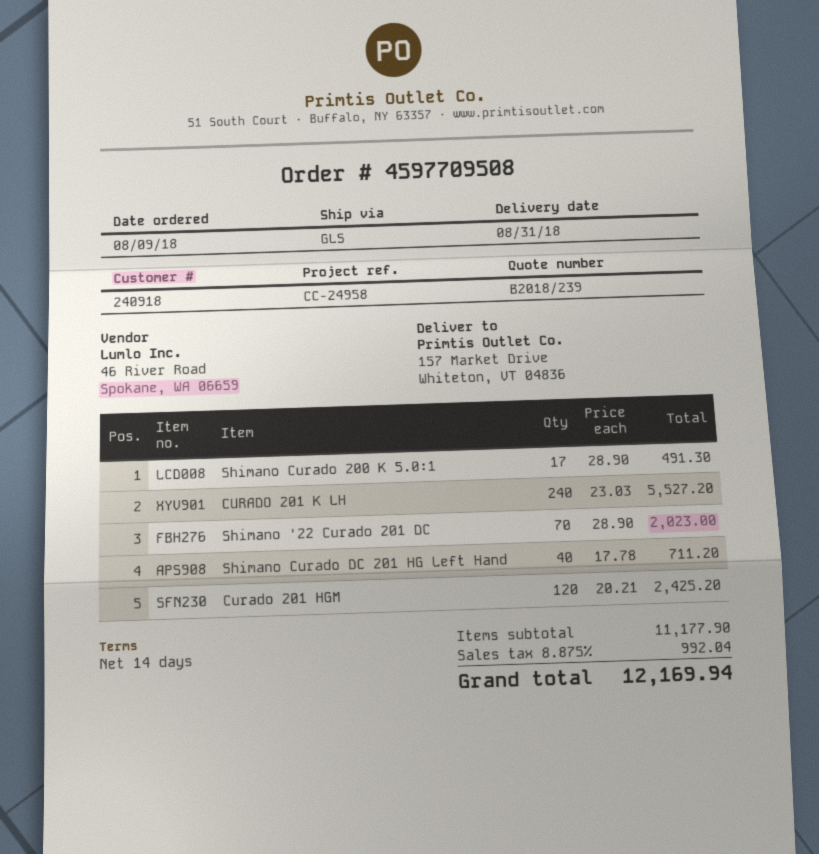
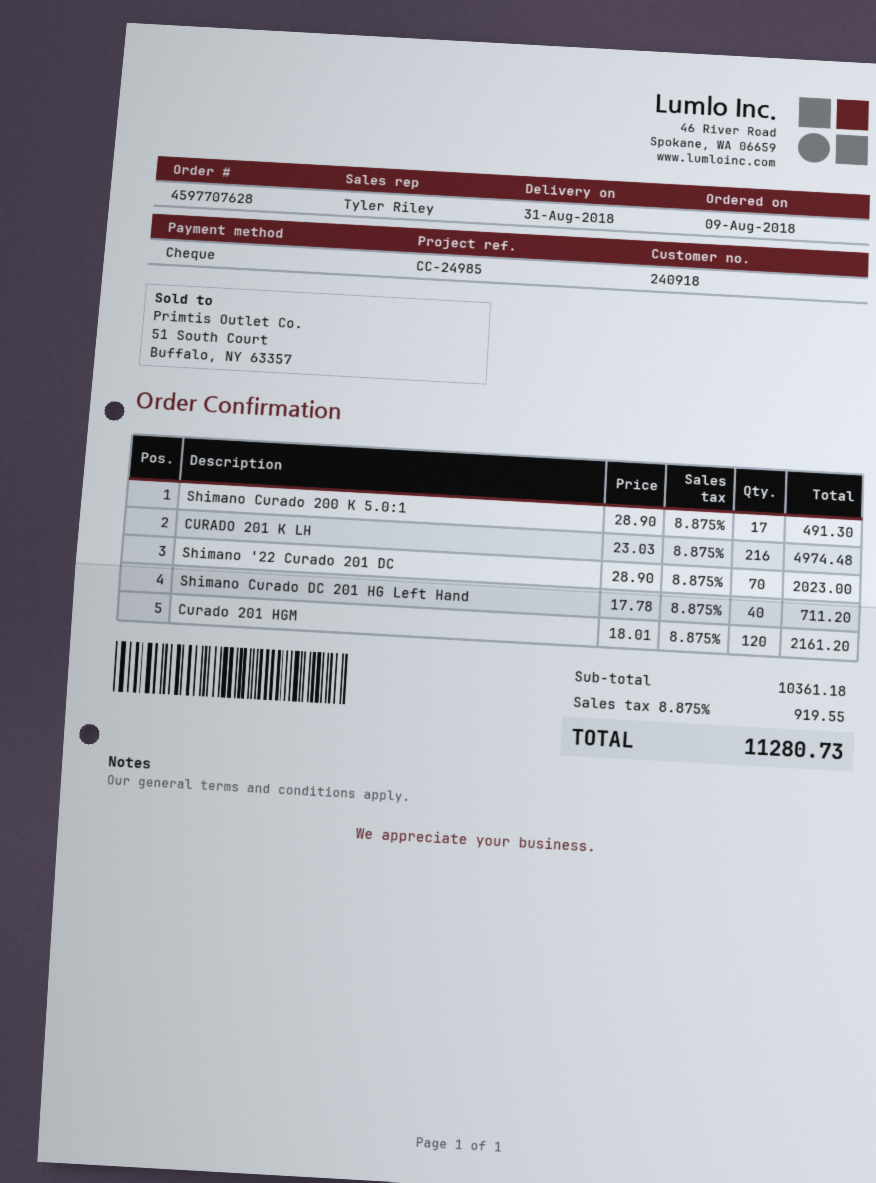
order number: 4597709508 -> 4597707628
reference: CC-24958 -> CC-24985
CURADO 201 K LH: 240 x 23.03 = 5527.20 -> 216 x 23.03 = 4974.48
Curado 201 HGM: 120 x 20.21 = 2425.20 -> 120 x 18.01 = 2161.20
subtotal: 11177.90 -> 10361.18
tax: 8.875% = 992.04 -> 8.875% = 919.55
total: 12169.94 -> 11280.73

